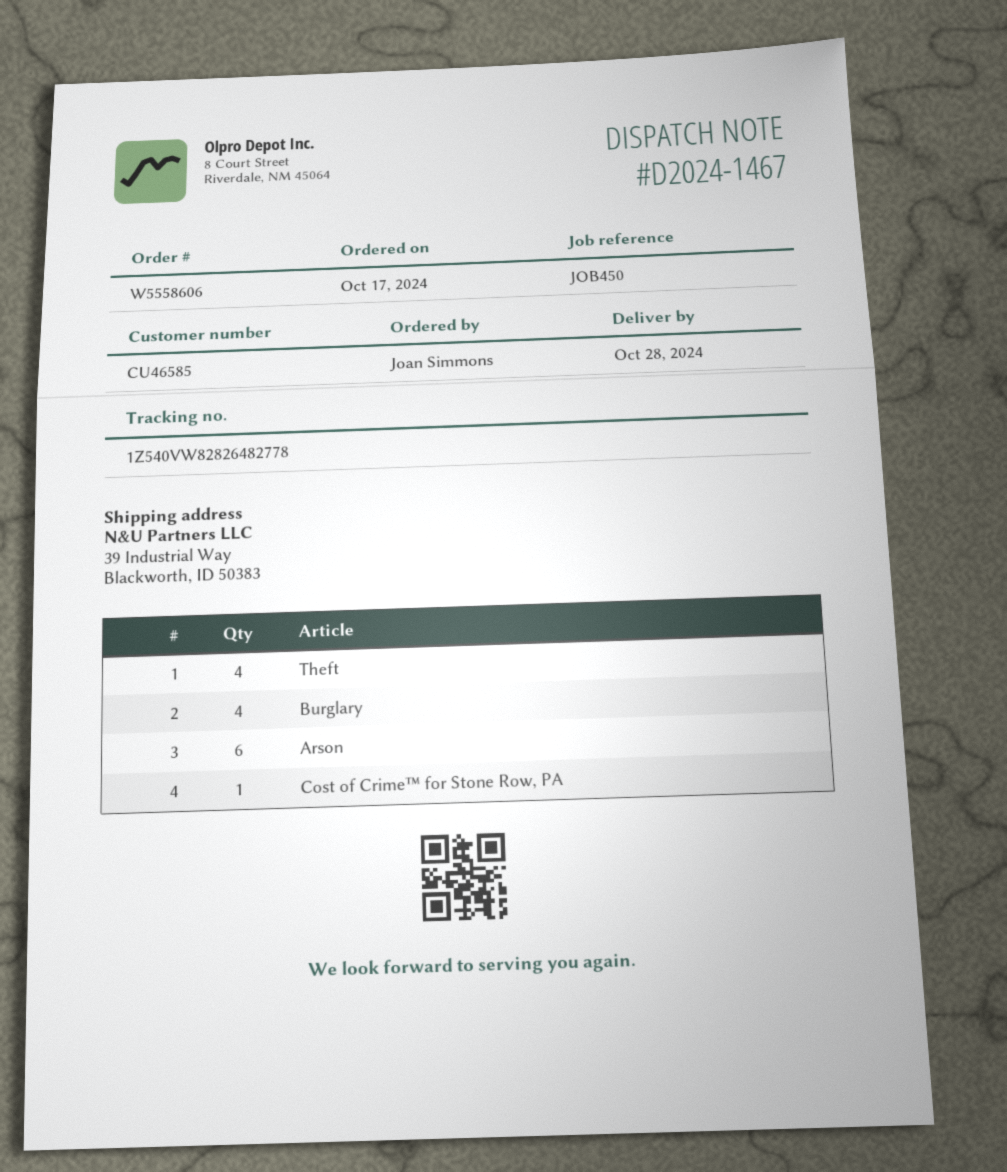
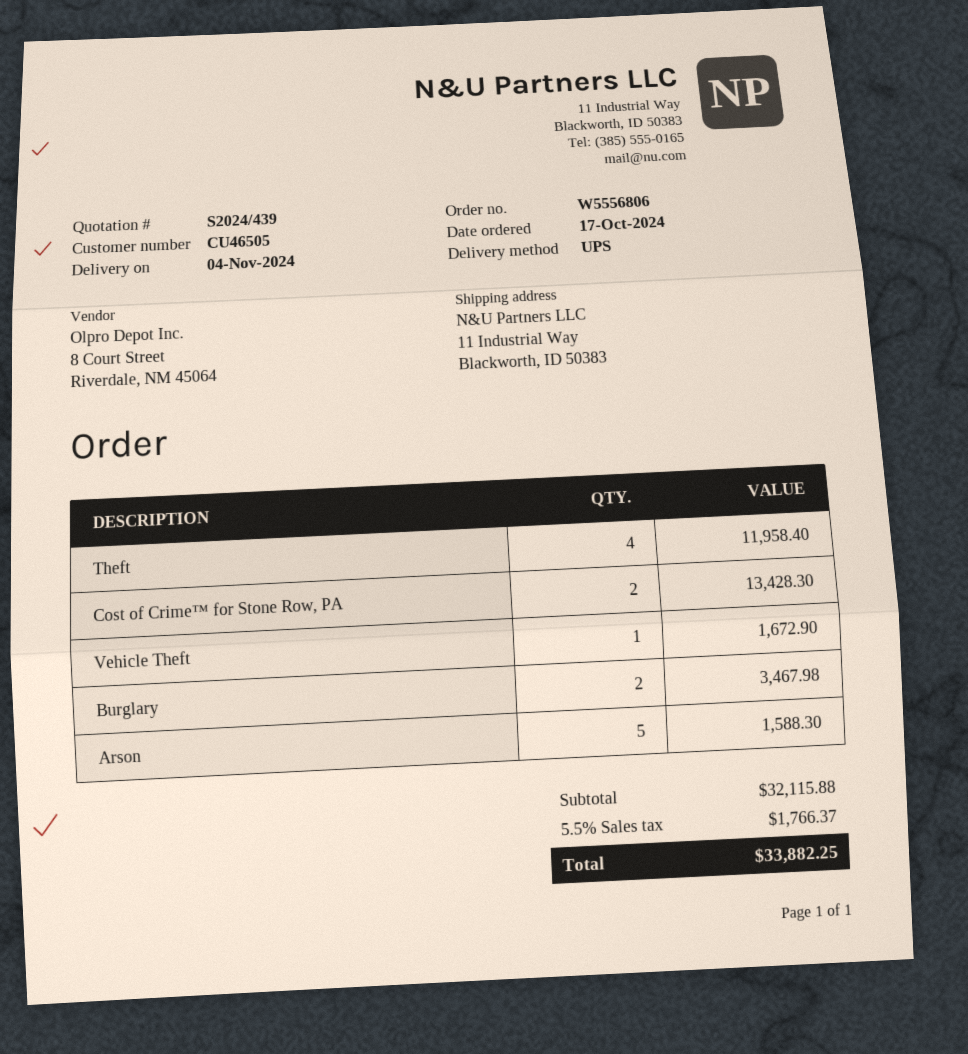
order number: W5558606 -> W5556806
delivery date: 2024-10-28 -> 2024-11-04
customer number: CU46585 -> CU46505
ship to: 39 Industrial Way, Blackworth, ID 50383 -> 11 Industrial Way, Blackworth, ID 50383
Burglary: 4 -> 2
Arson: 6 -> 5
Cost of Crime™ for Stone Row, PA: 1 -> 2
Vehicle Theft: none -> 1

